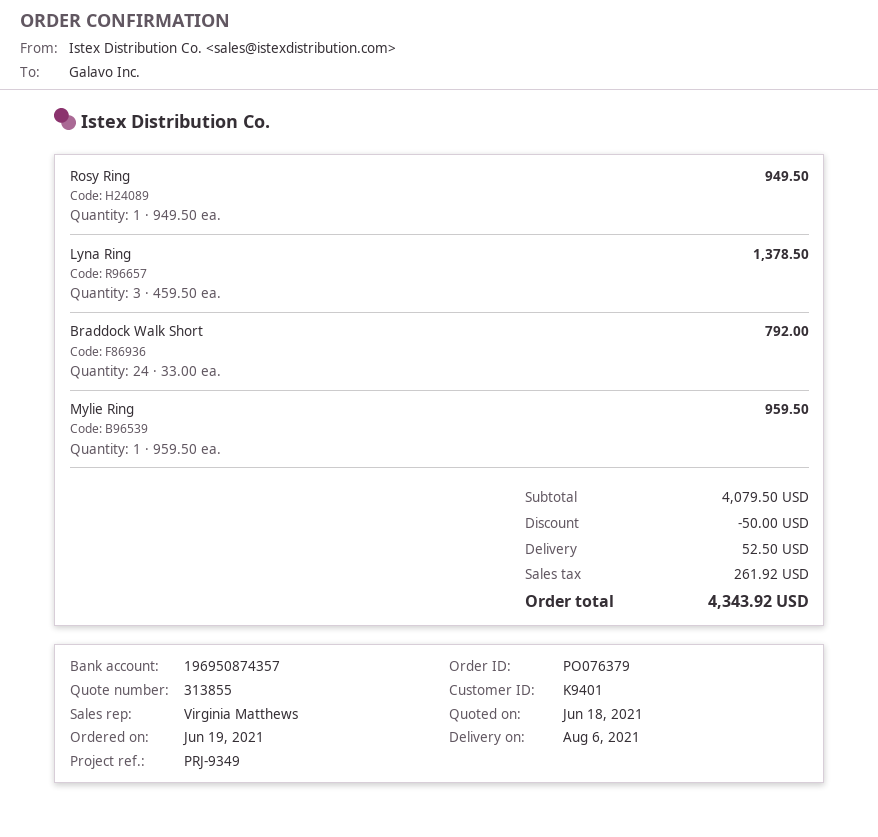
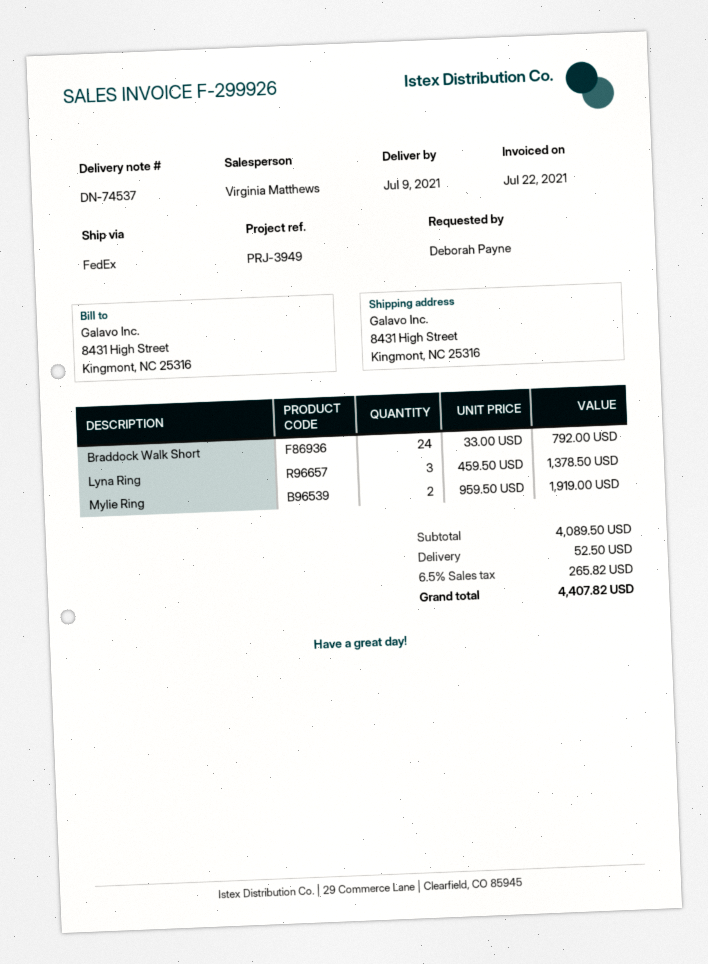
delivery date: 2021-08-06 -> 2021-07-09
reference: PRJ-9349 -> PRJ-3949
Rosy Ring: 1 x 949.50 = 949.50 -> none
Mylie Ring: 1 x 959.50 = 959.50 -> 2 x 959.50 = 1919.00
subtotal: 4079.50 -> 4089.50
discount: 50.00 -> none
tax: 261.92 -> 265.82
total: 4343.92 -> 4407.82

